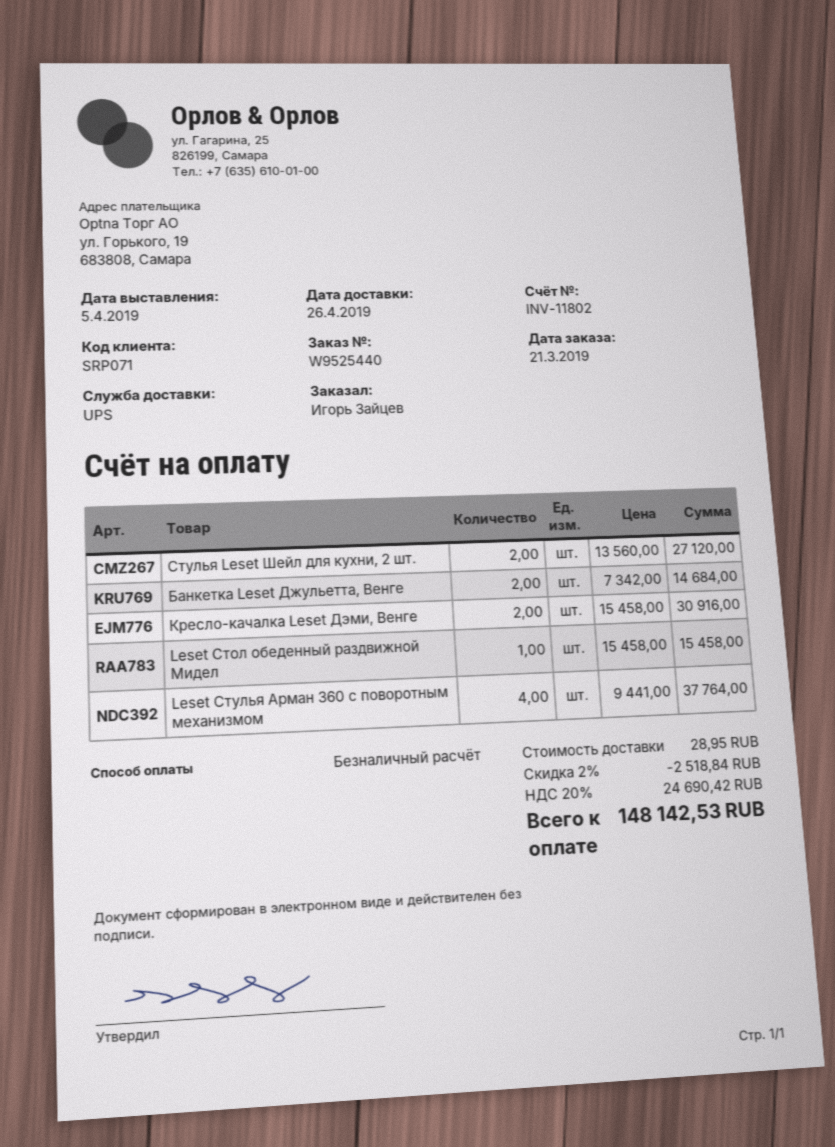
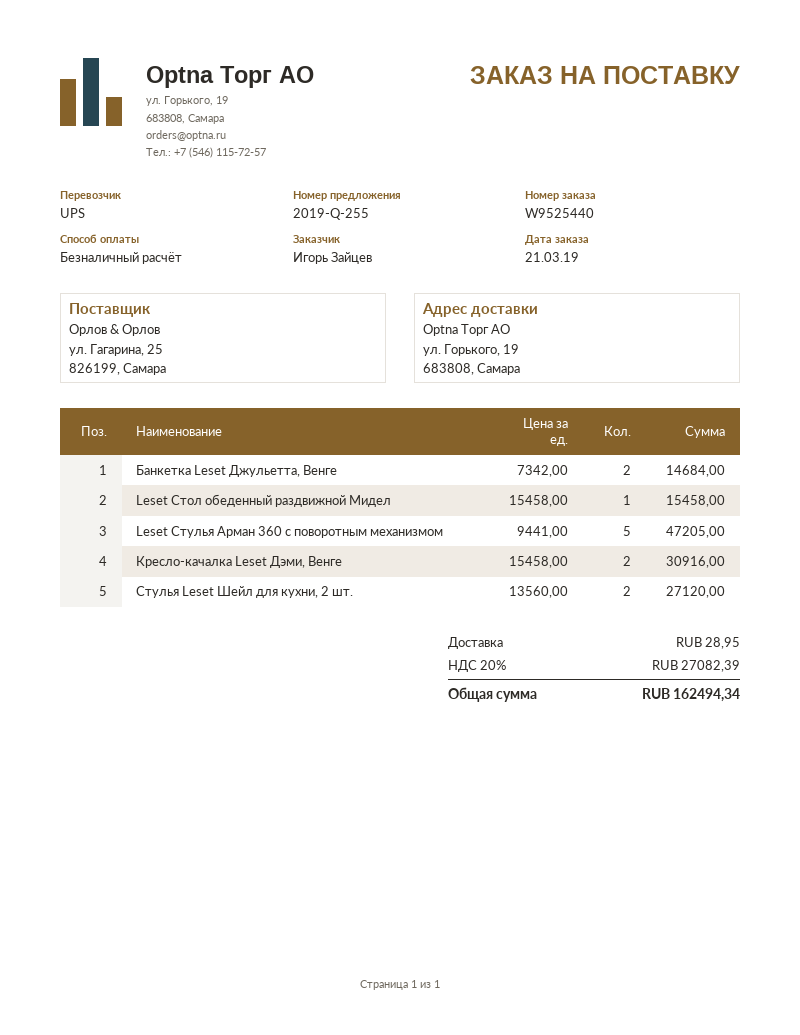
Leset Стулья Арман 360 с поворотным механизмом: 4 x 9441.00 = 37764.00 -> 5 x 9441.00 = 47205.00
discount: 2% = 2518.84 -> none
tax: 20% = 24690.42 -> 20% = 27082.39
total: 148142.53 -> 162494.34

